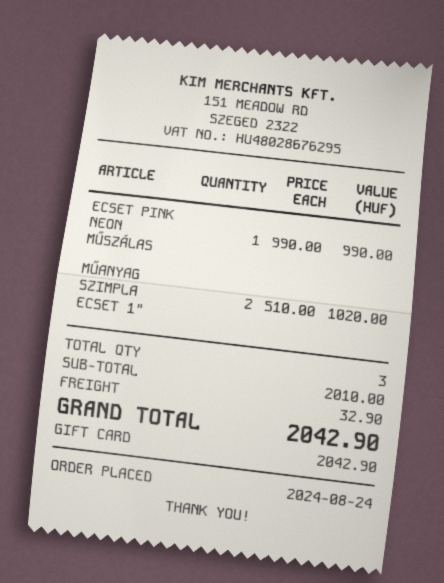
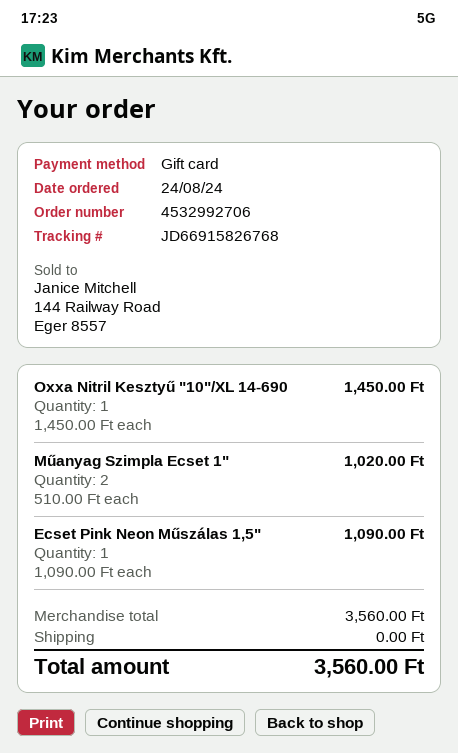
ECSET PINK NEON MŰSZÁLAS: 1 x 990.00 = 990.00 -> 1 x 1090.00 = 1090.00
Oxxa Nitril Kesztyű "10"/XL 14-690: none -> 1 x 1450.00 = 1450.00
subtotal: 2010.00 -> 3560.00
shipping: 32.90 -> 0.00
total: 2042.90 -> 3560.00

